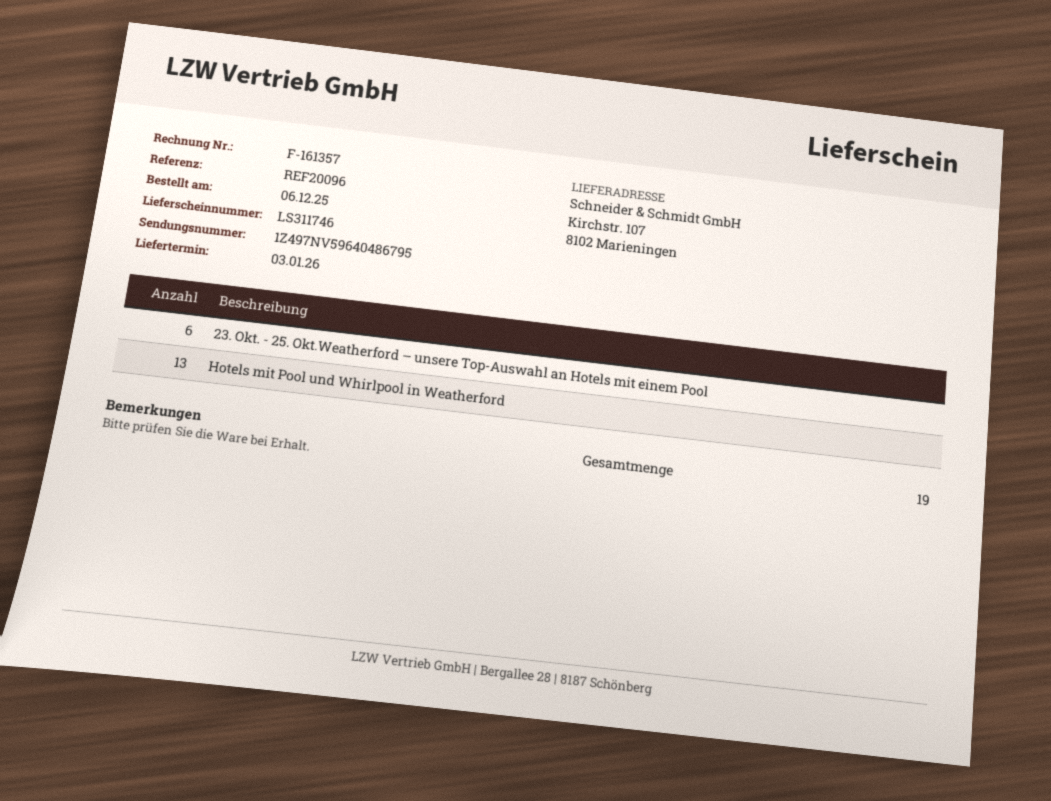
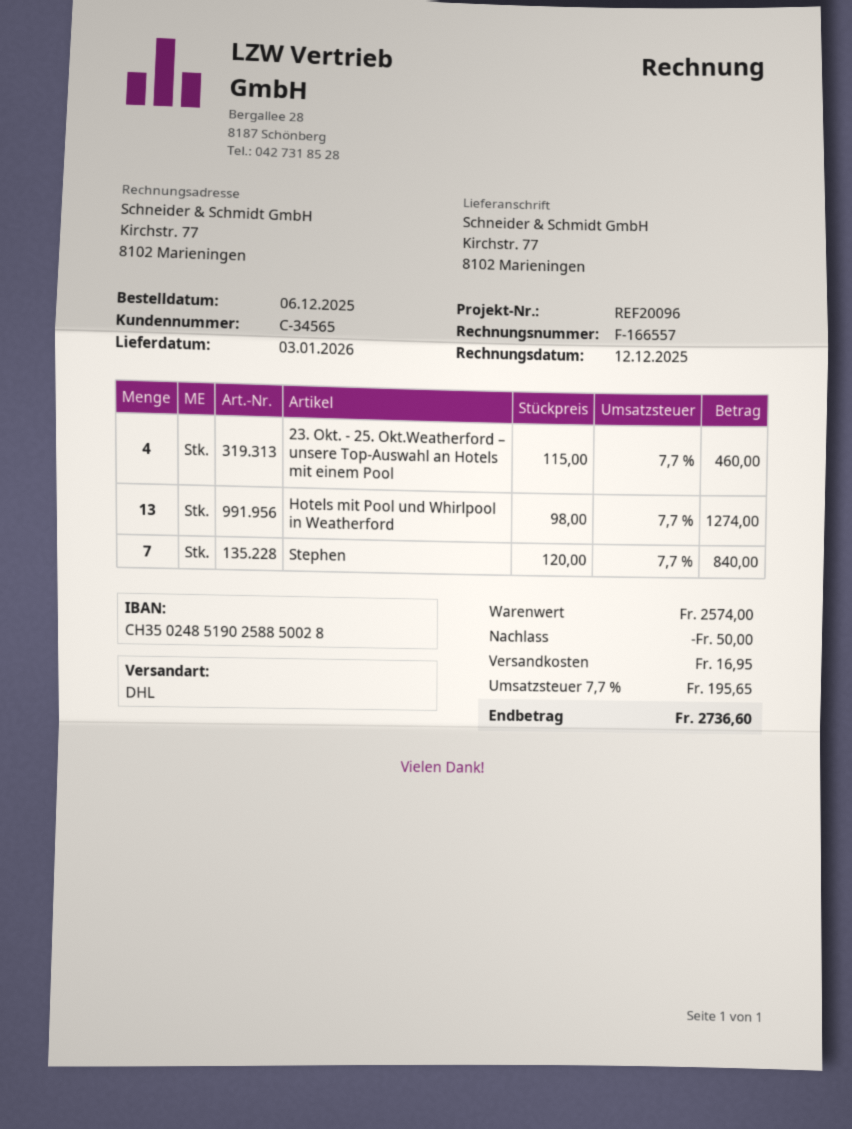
invoice number: F-161357 -> F-166557
ship to: Kirchstr. 107, 8102 Marieningen -> Kirchstr. 77, 8102 Marieningen
23. Okt. - 25. Okt.Weatherford – unsere Top-Auswahl an Hotels mit einem Pool: 6 -> 4
Stephen: none -> 7

